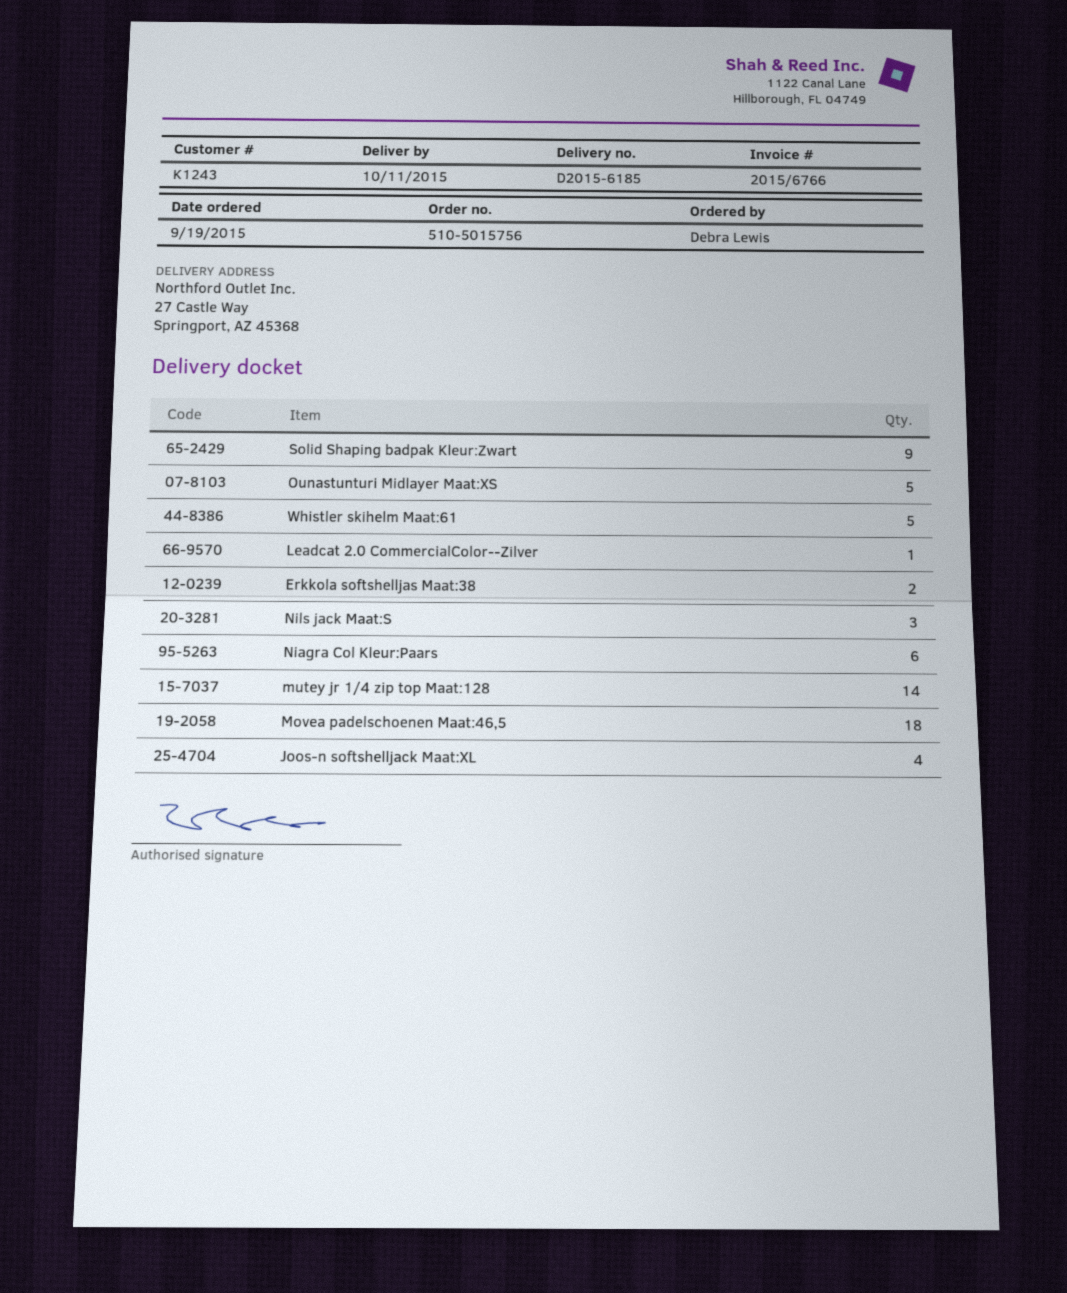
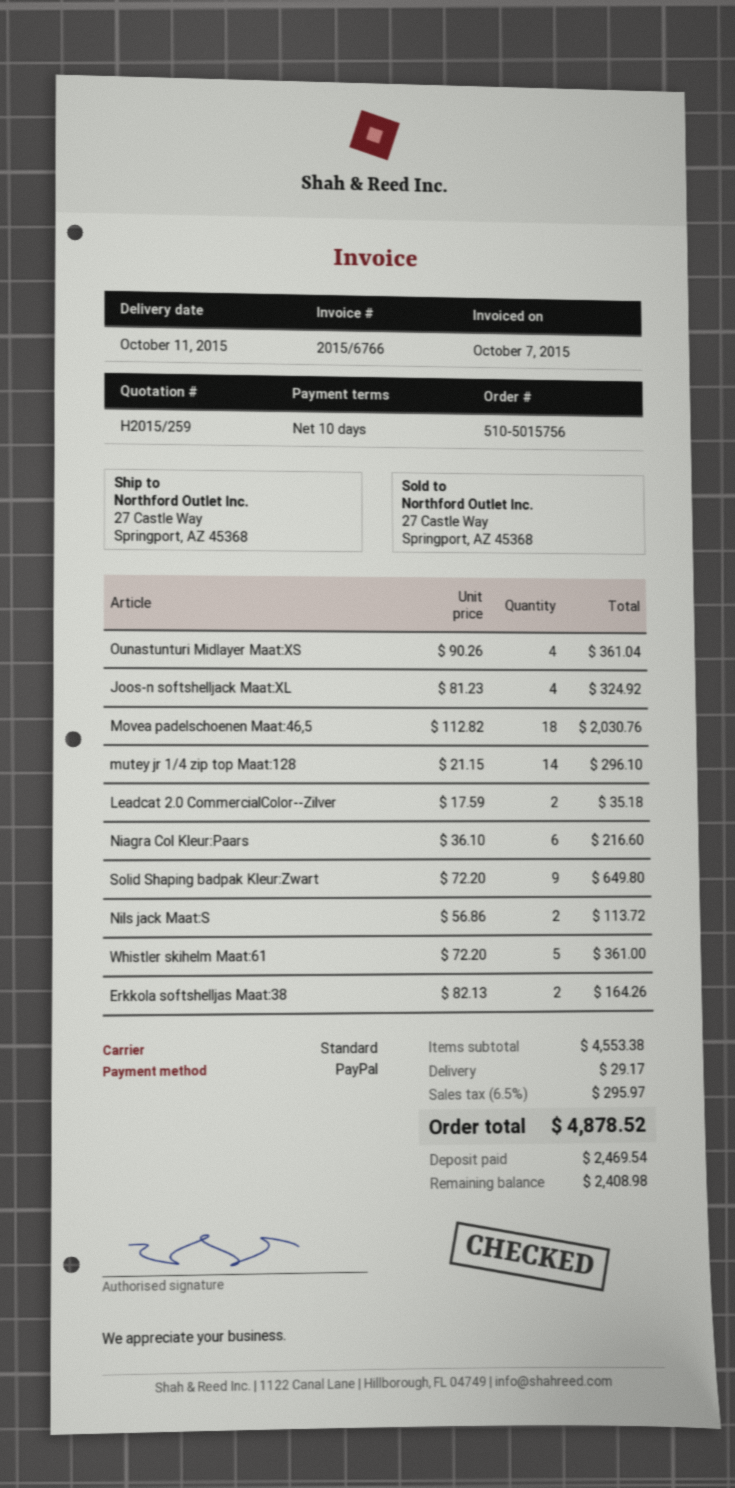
Ounastunturi Midlayer Maat:XS: 5 -> 4
Leadcat 2.0 CommercialColor--Zilver: 1 -> 2
Nils jack Maat:S: 3 -> 2

